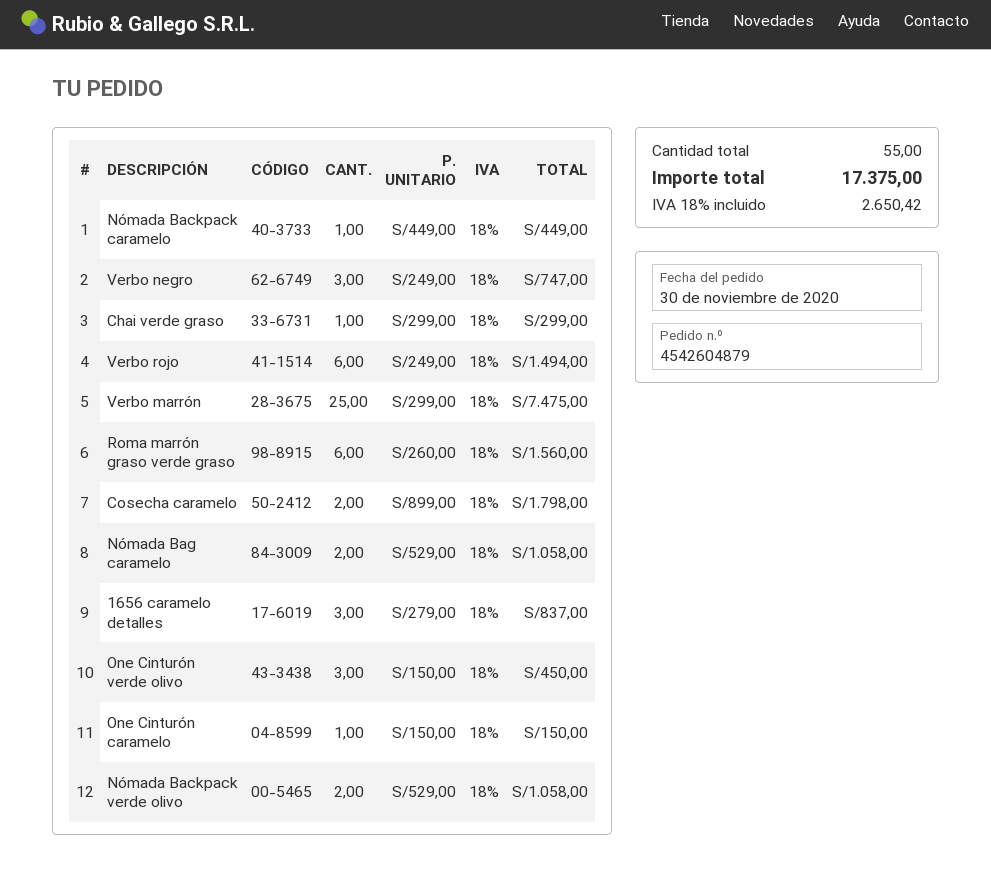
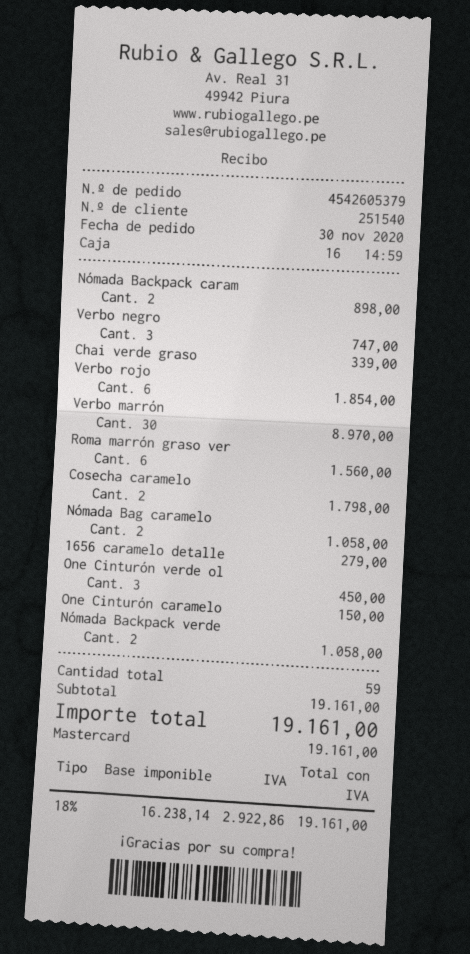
order number: 4542604879 -> 4542605379
Nómada Backpack caramelo: 1 for 449.00 -> 2 for 898.00
Chai verde graso: 1 for 299.00 -> 1 for 339.00
Verbo rojo: 6 for 1494.00 -> 6 for 1854.00
Verbo marrón: 25 for 7475.00 -> 30 for 8970.00
1656 caramelo detalles: 3 for 837.00 -> 1 for 279.00
total quantity: 55 -> 59
tax: 18% = 2650.42 -> 18% = 2922.86
total: 17375.00 -> 19161.00

